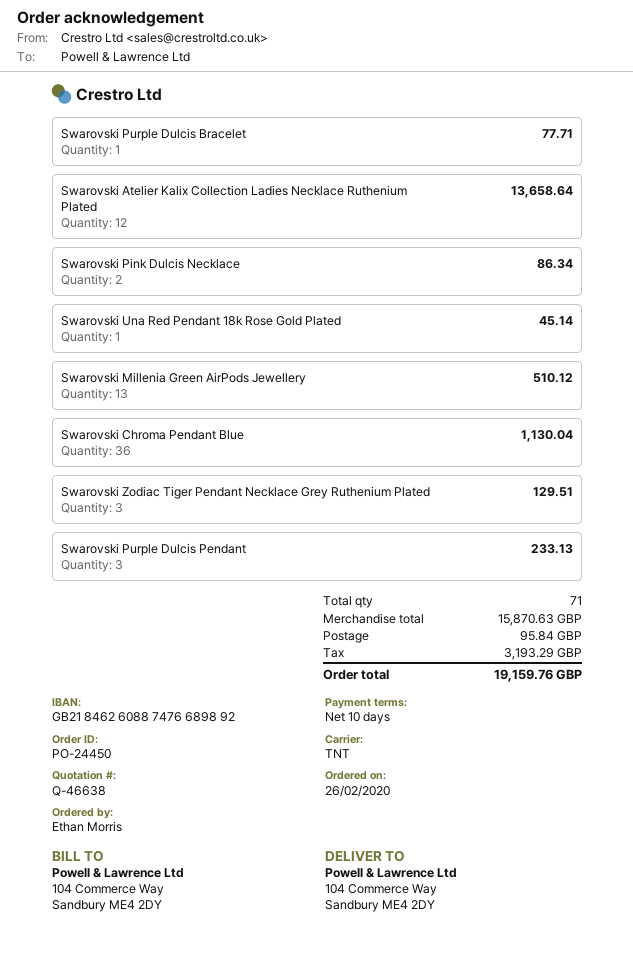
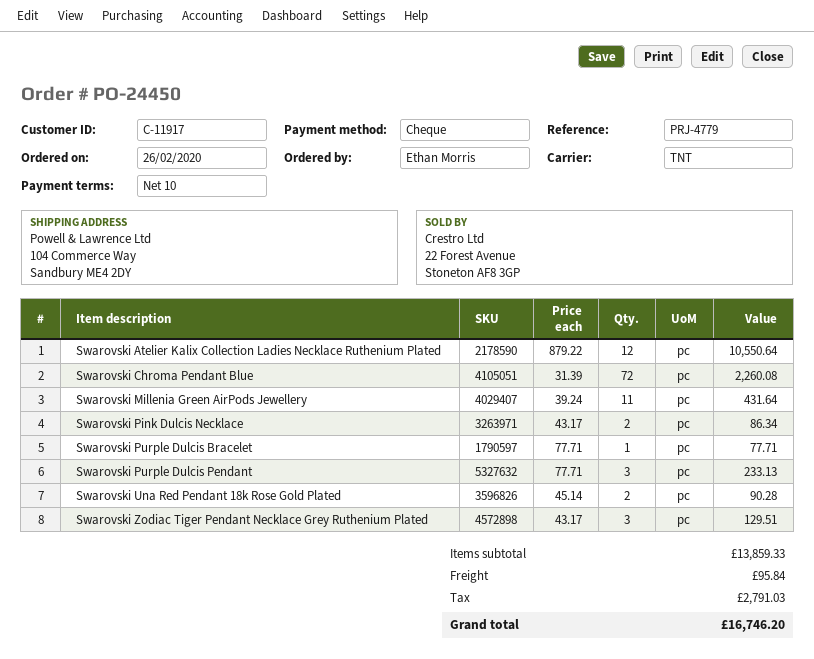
Swarovski Atelier Kalix Collection Ladies Necklace Ruthenium Plated: 12 for 13658.64 -> 12 for 10550.64
Swarovski Una Red Pendant 18k Rose Gold Plated: 1 for 45.14 -> 2 for 90.28
Swarovski Millenia Green AirPods Jewellery: 13 for 510.12 -> 11 for 431.64
Swarovski Chroma Pendant Blue: 36 for 1130.04 -> 72 for 2260.08
subtotal: 15870.63 -> 13859.33
tax: 3193.29 -> 2791.03
total: 19159.76 -> 16746.20

